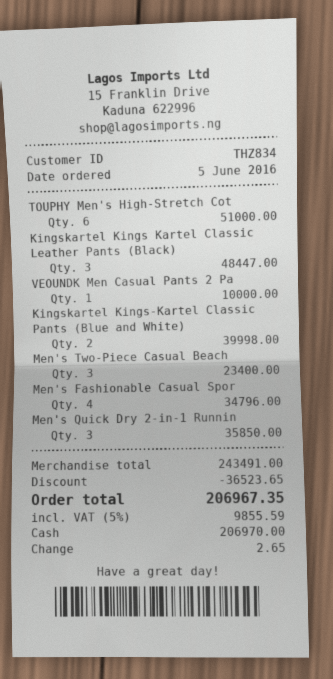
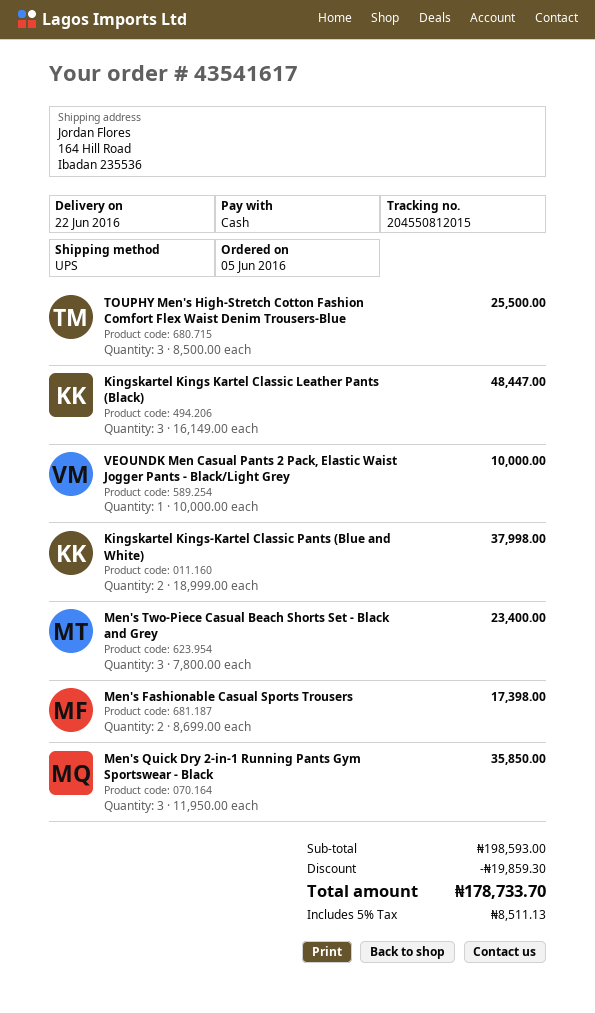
TOUPHY Men's High-Stretch Cot: 6 for 51000.00 -> 3 for 25500.00
Kingskartel Kings-Kartel Classic Pants (Blue and White): 2 for 39998.00 -> 2 for 37998.00
Men's Fashionable Casual Spor: 4 for 34796.00 -> 2 for 17398.00
subtotal: 243491.00 -> 198593.00
discount: 36523.65 -> 19859.30
tax: 5% = 9855.59 -> 5% = 8511.13
total: 206967.35 -> 178733.70

